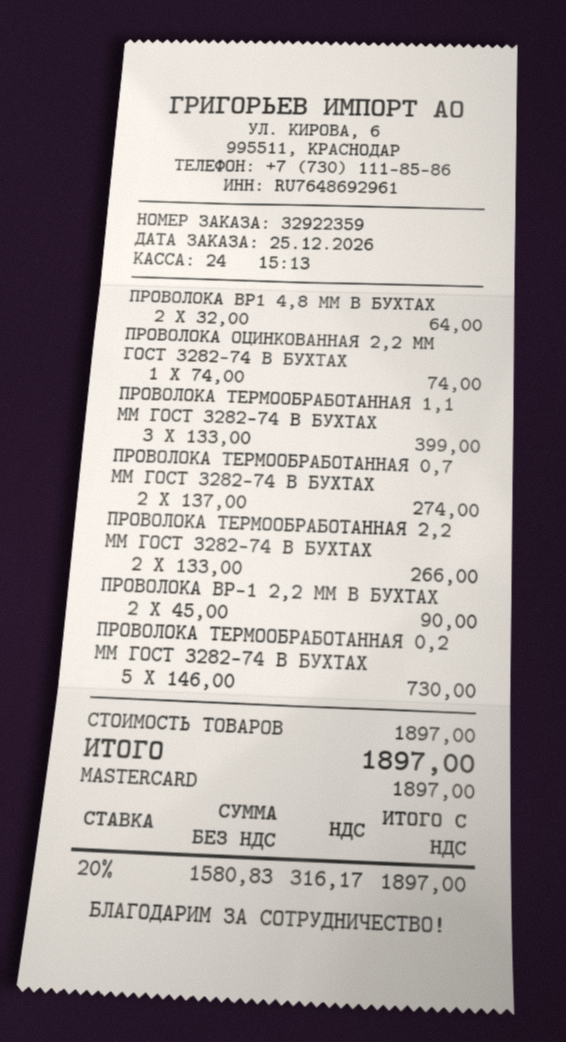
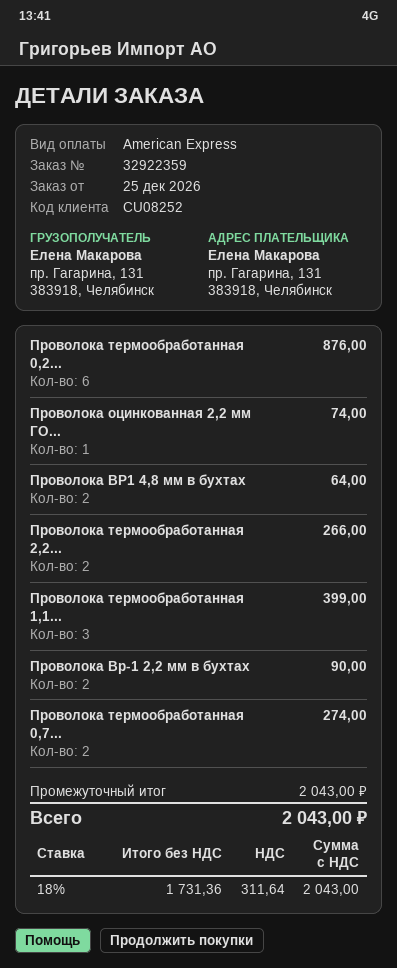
payment method: Mastercard -> American Express
ПРОВОЛОКА ТЕРМООБРАБОТАННАЯ 0,2 ММ ГОСТ 3282-74 В БУХТАХ: 5 for 730.00 -> 6 for 876.00
subtotal: 1897.00 -> 2043.00
net: 1580.83 -> 1731.36
tax: 20% = 316.17 -> 18% = 311.64
total: 1897.00 -> 2043.00

